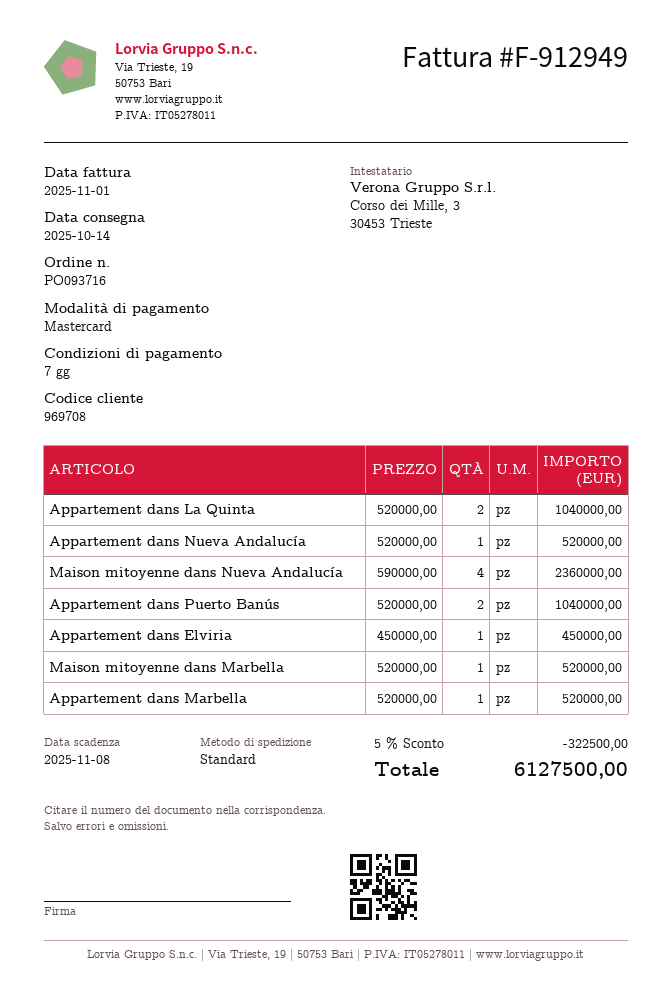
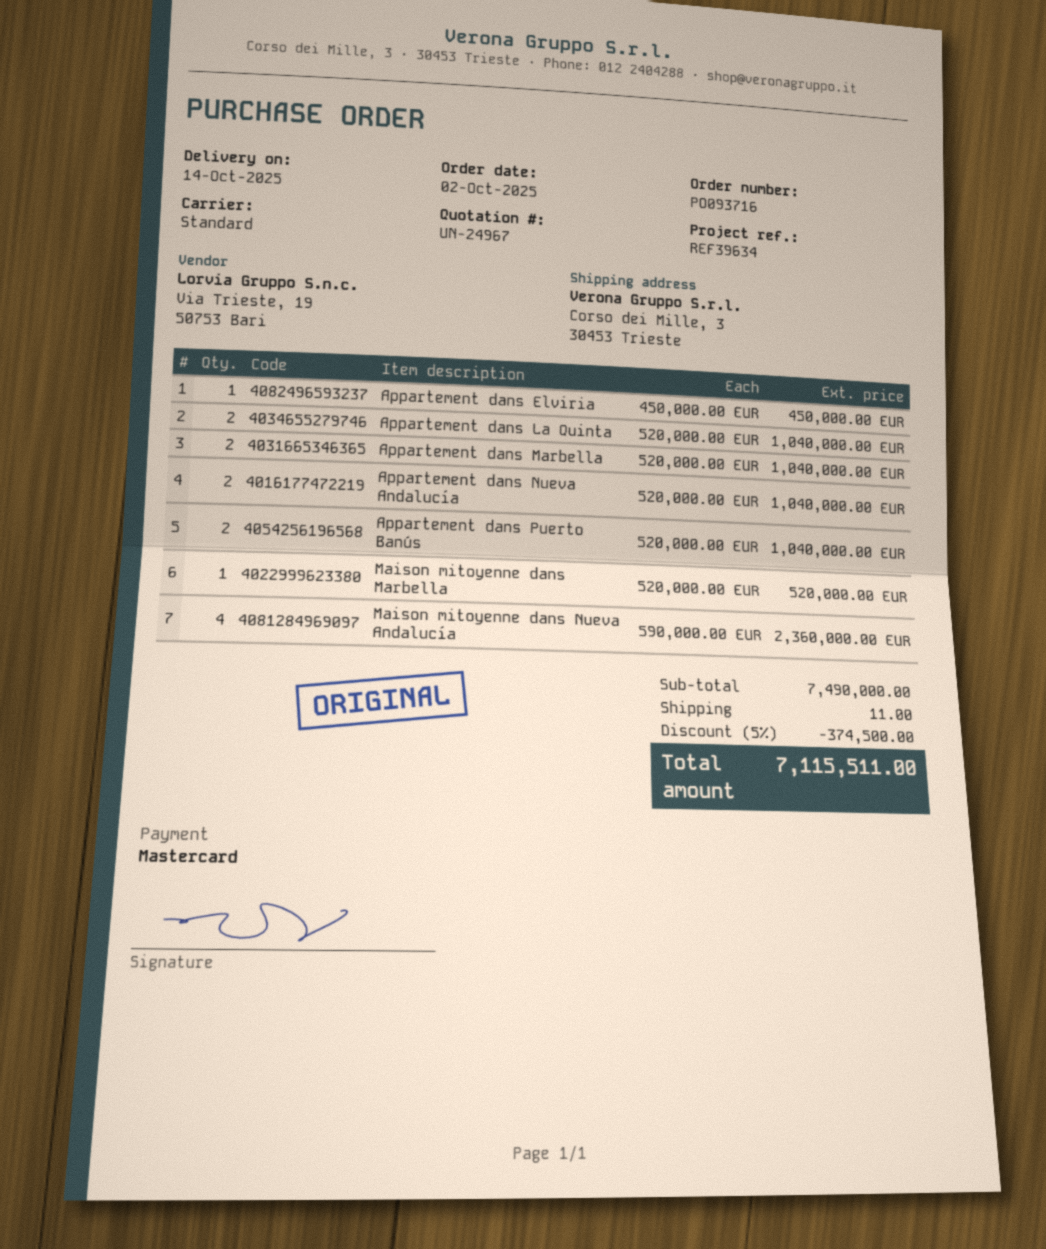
Appartement dans Nueva Andalucía: 1 x 520000.00 = 520000.00 -> 2 x 520000.00 = 1040000.00
Appartement dans Marbella: 1 x 520000.00 = 520000.00 -> 2 x 520000.00 = 1040000.00
discount: 5% = 322500.00 -> 5% = 374500.00
shipping: none -> 11.00
total: 6127500.00 -> 7115511.00

